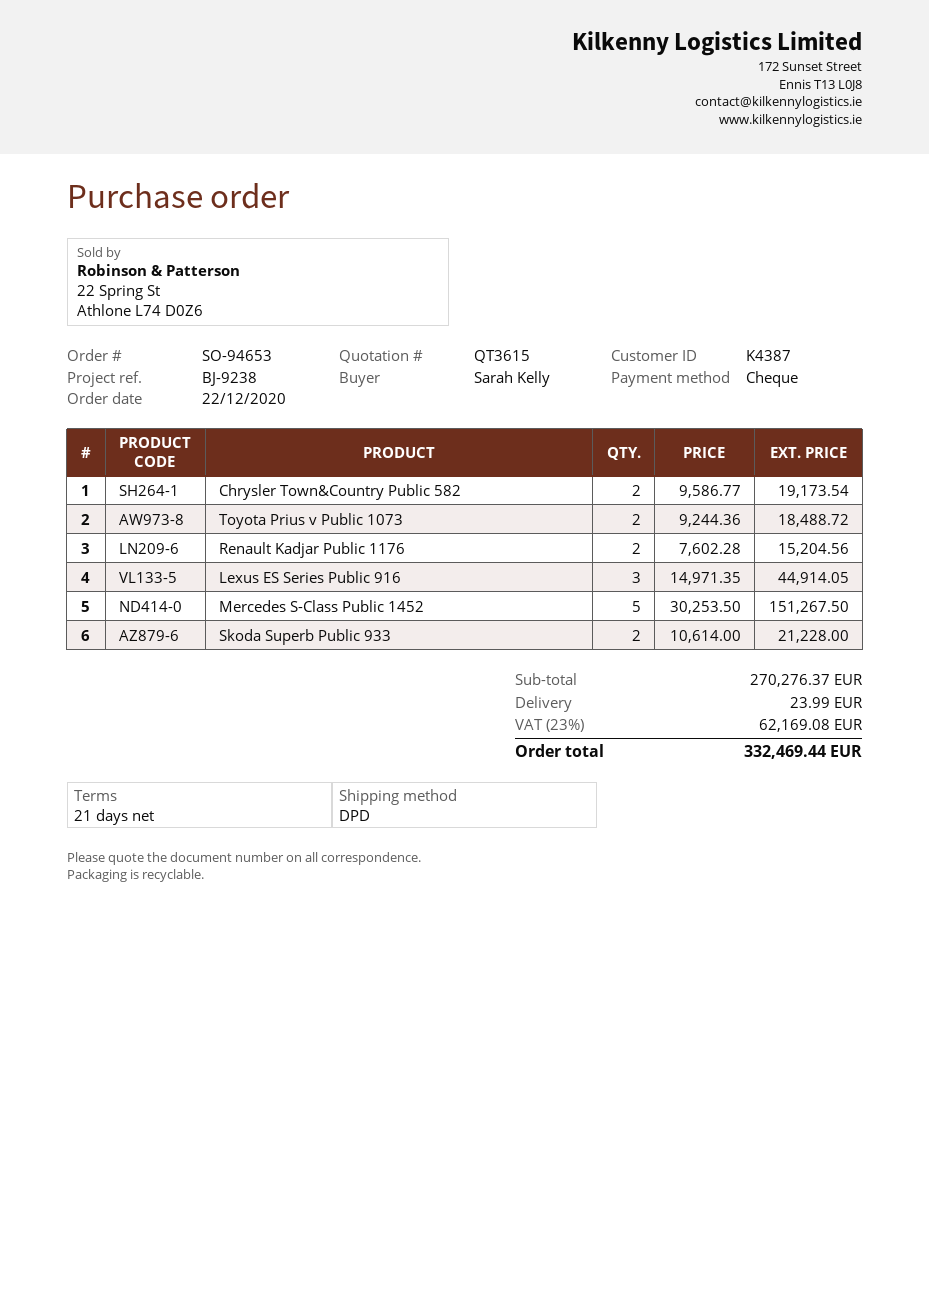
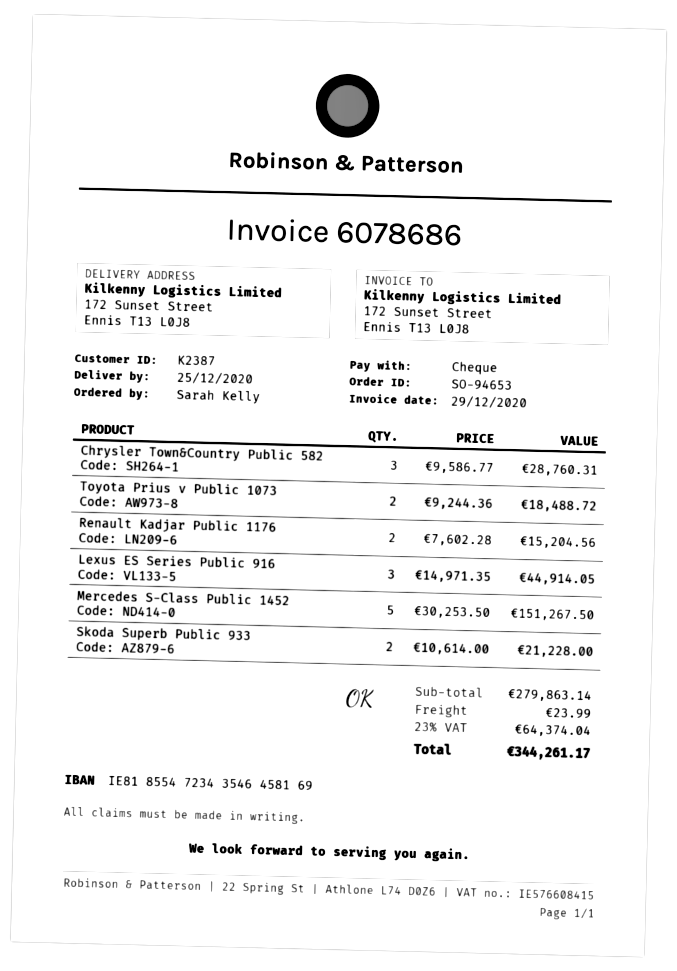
customer number: K4387 -> K2387
Chrysler Town&Country Public 582: 2 x 9586.77 = 19173.54 -> 3 x 9586.77 = 28760.31
subtotal: 270276.37 -> 279863.14
tax: 23% = 62169.08 -> 23% = 64374.04
total: 332469.44 -> 344261.17

